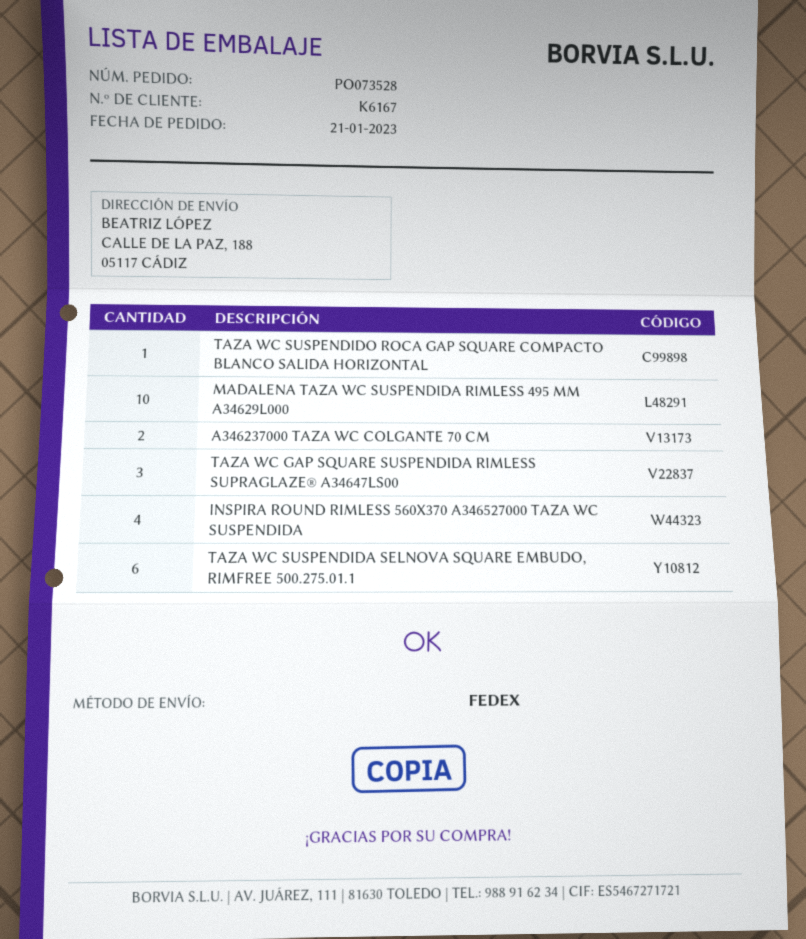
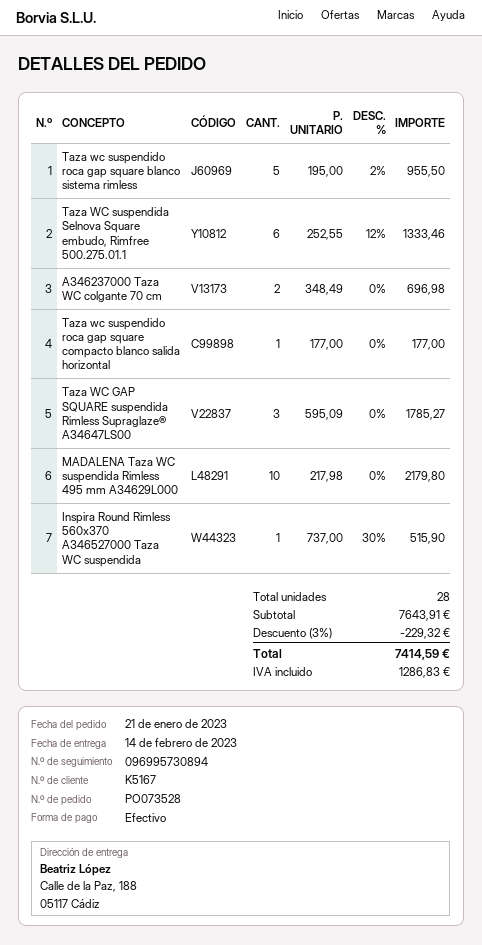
customer number: K6167 -> K5167
INSPIRA ROUND RIMLESS 560X370 A346527000 TAZA WC SUSPENDIDA: 4 -> 1
Taza wc suspendido roca gap square blanco sistema rimless: none -> 5

